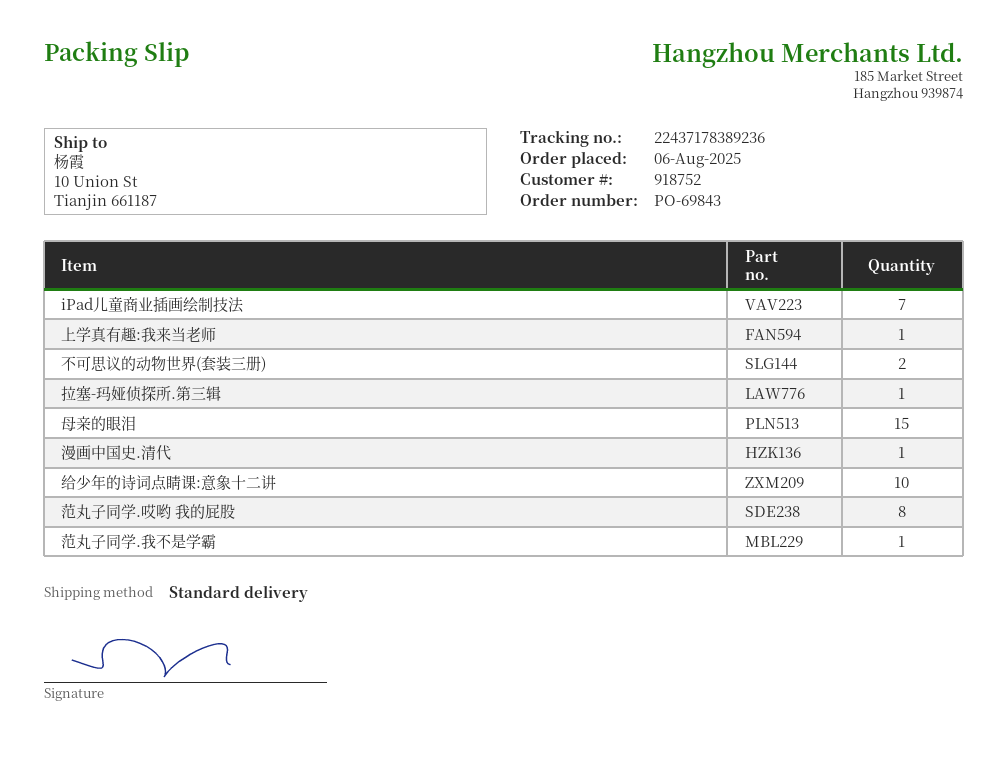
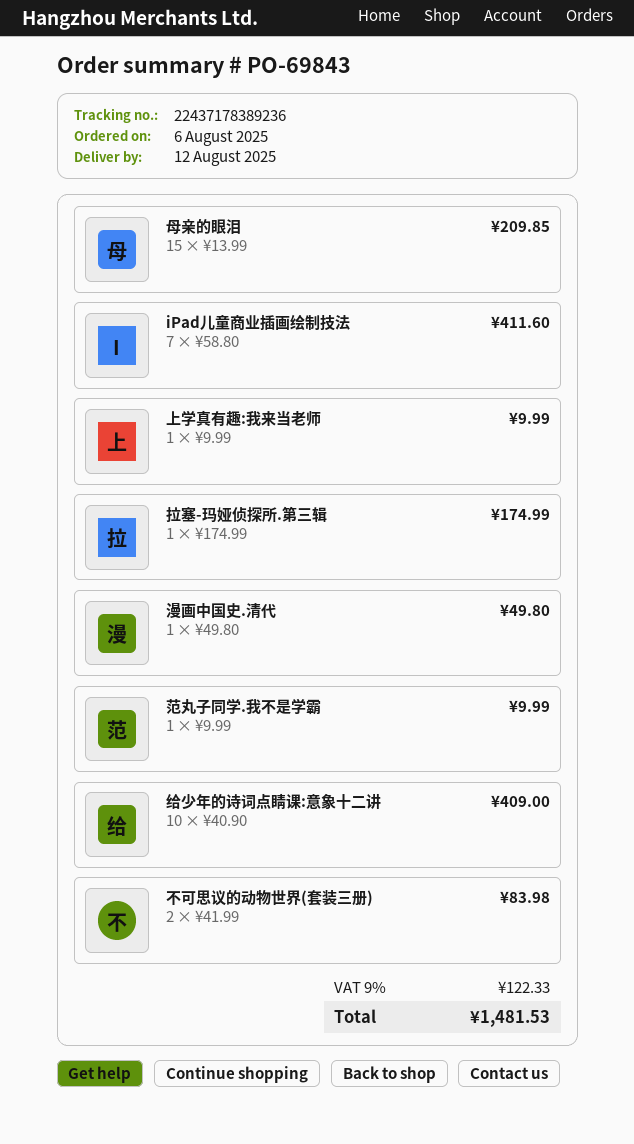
范丸子同学.哎哟 我的屁股: 8 -> none

